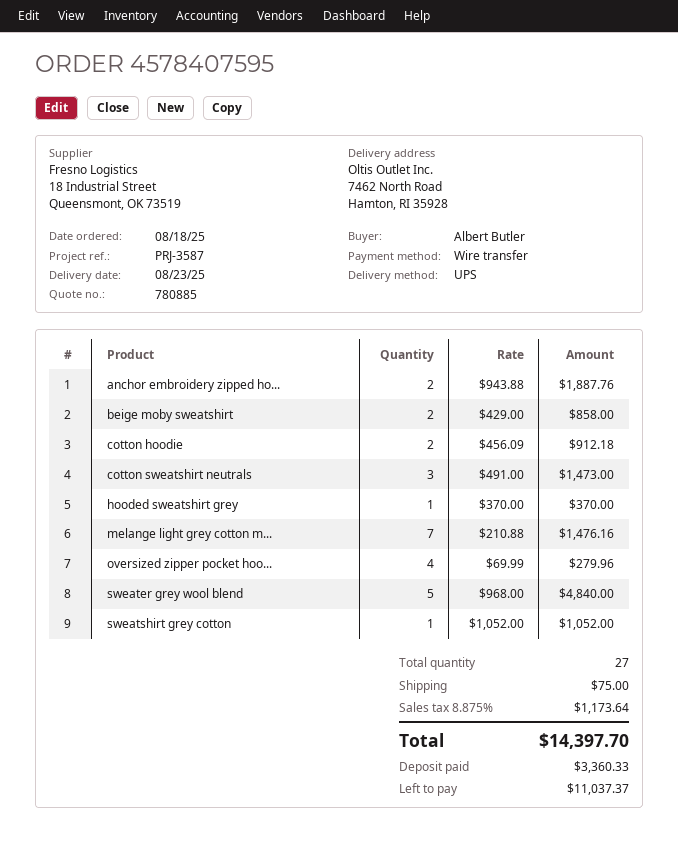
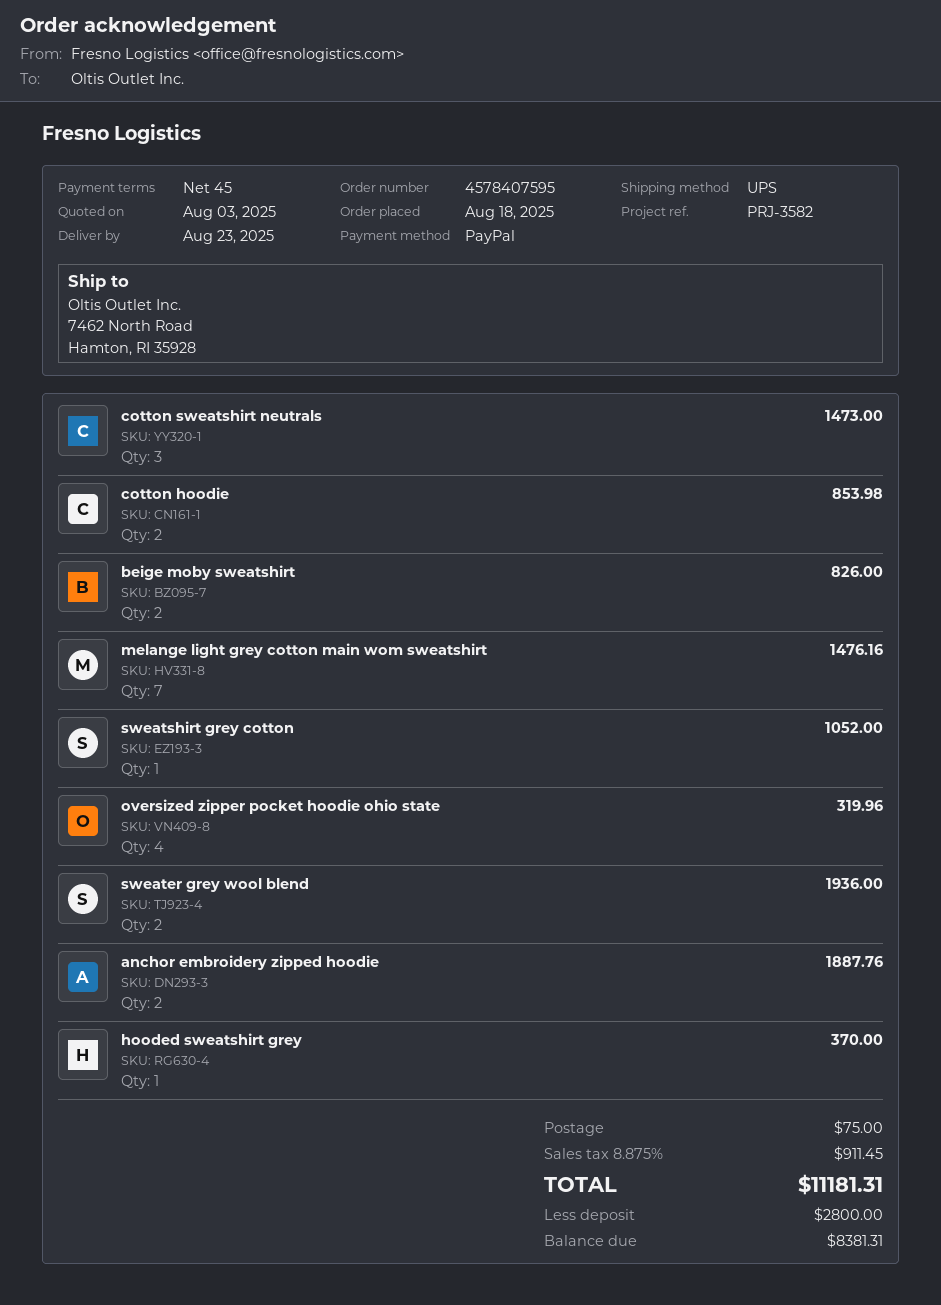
reference: PRJ-3587 -> PRJ-3582
payment method: bank transfer -> PayPal
beige moby sweatshirt: 2 for 858.00 -> 2 for 826.00
cotton hoodie: 2 for 912.18 -> 2 for 853.98
oversized zipper pocket hoo...: 4 for 279.96 -> 4 for 319.96
sweater grey wool blend: 5 for 4840.00 -> 2 for 1936.00
tax: 8.875% = 1173.64 -> 8.875% = 911.45
total: 14397.70 -> 11181.31
deposit: 3360.33 -> 2800.00
balance: 11037.37 -> 8381.31

